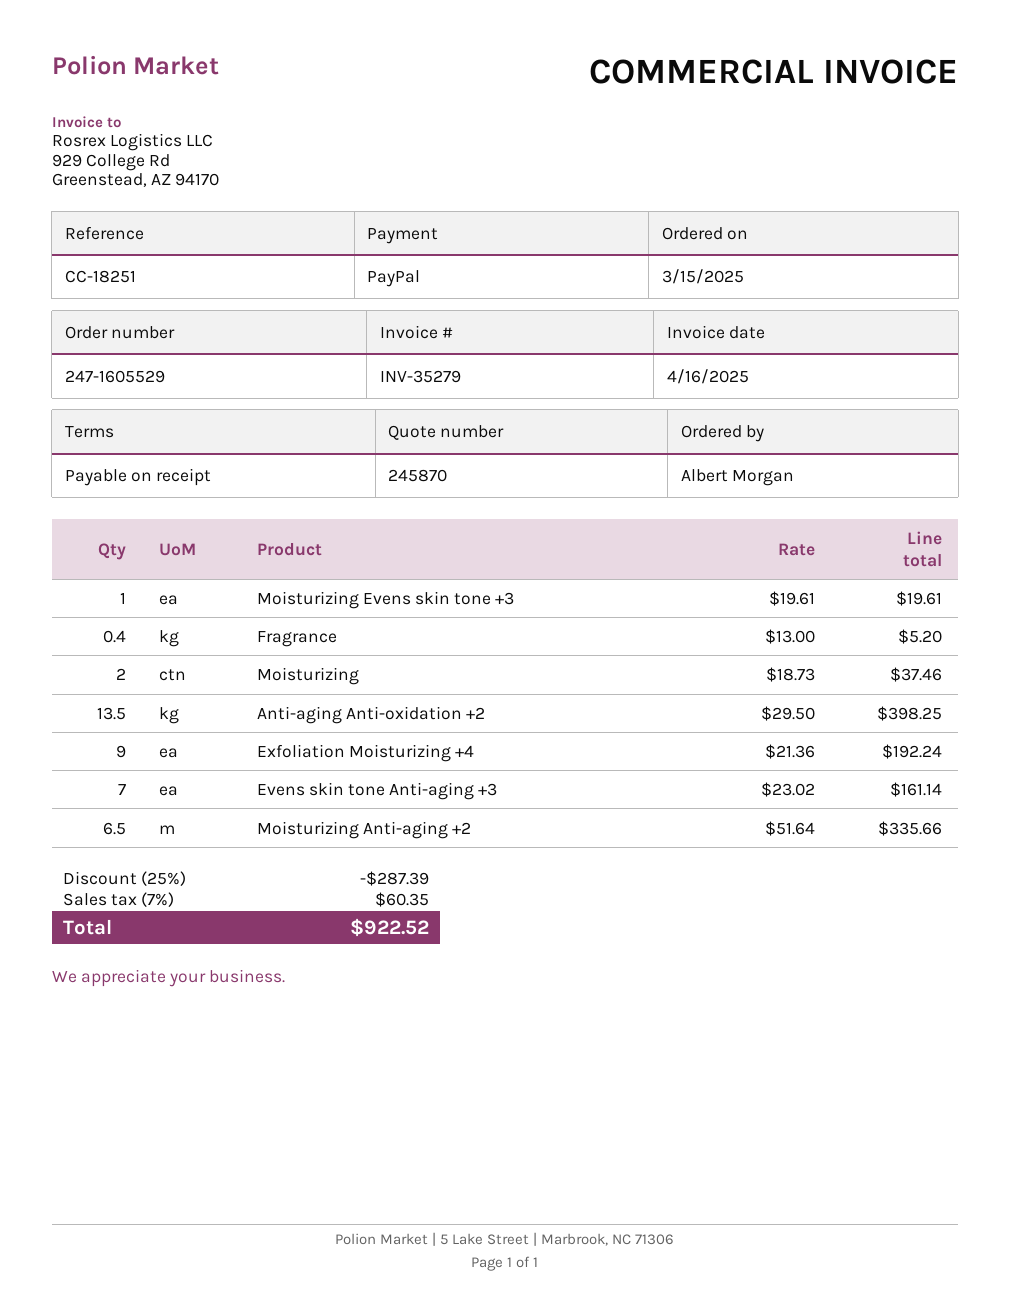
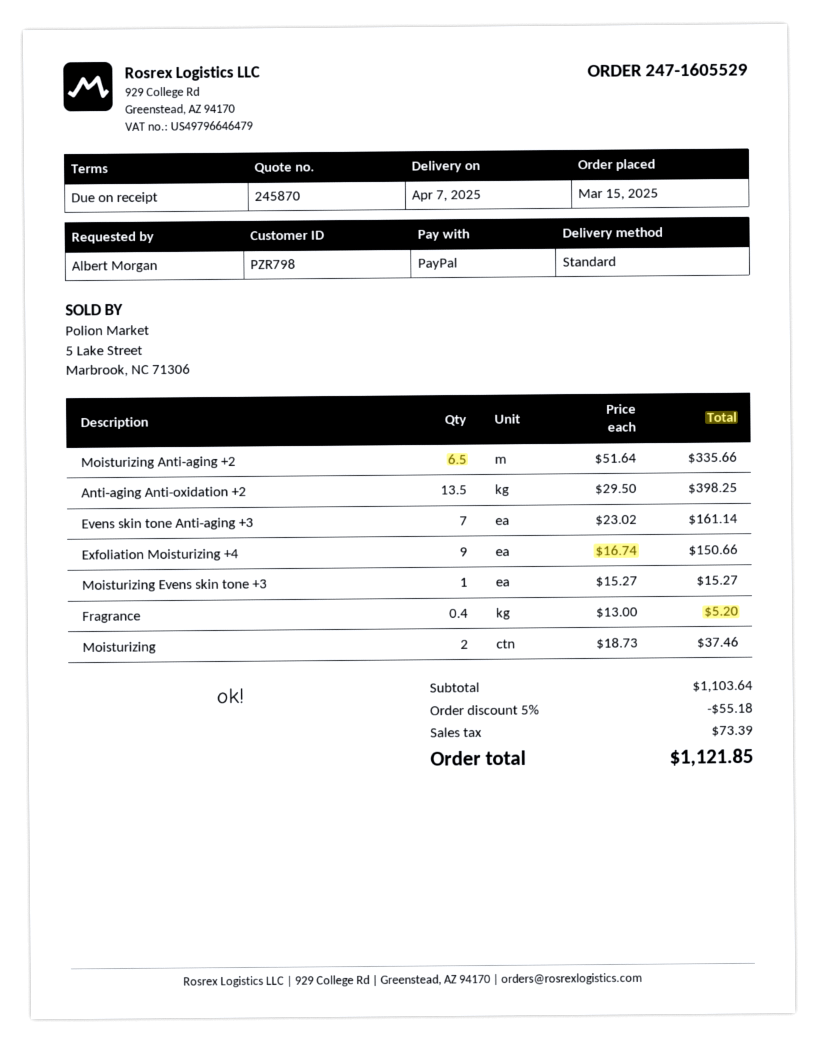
Moisturizing Evens skin tone +3: 1 x 19.61 = 19.61 -> 1 x 15.27 = 15.27
Exfoliation Moisturizing +4: 9 x 21.36 = 192.24 -> 9 x 16.74 = 150.66
discount: 25% = 287.39 -> 5% = 55.18
tax: 60.35 -> 73.39
total: 922.52 -> 1121.85

